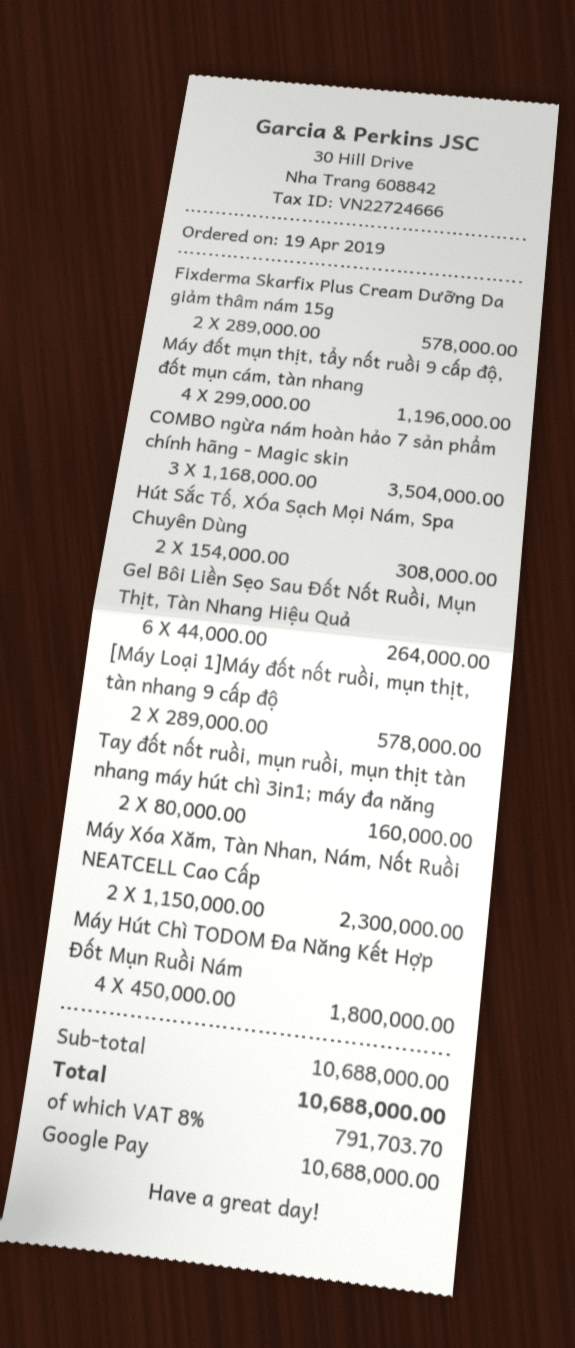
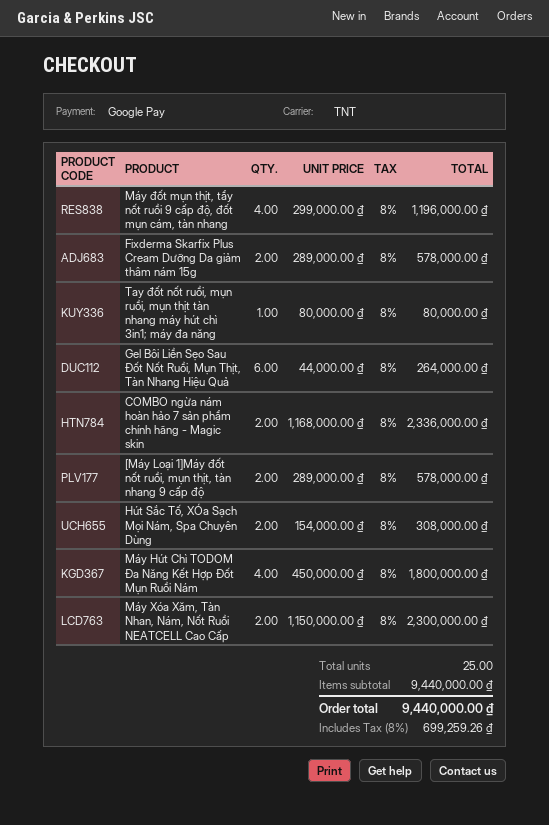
COMBO ngừa nám hoàn hảo 7 sản phẩm chính hãng - Magic skin: 3 x 1168000.00 = 3504000.00 -> 2 x 1168000.00 = 2336000.00
Tay đốt nốt ruồi, mụn ruồi, mụn thịt tàn nhang máy hút chì 3in1; máy đa năng: 2 x 80000.00 = 160000.00 -> 1 x 80000.00 = 80000.00
subtotal: 10688000.00 -> 9440000.00
tax: 8% = 791703.70 -> 8% = 699259.26
total: 10688000.00 -> 9440000.00

